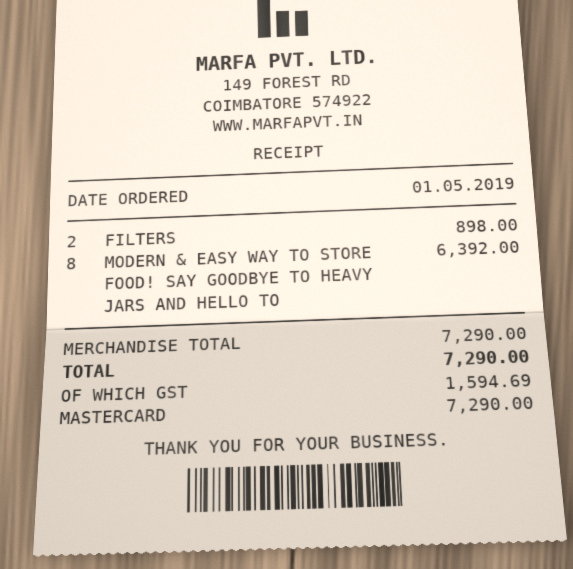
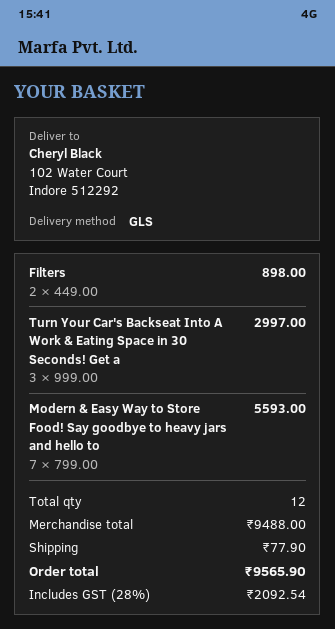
MODERN & EASY WAY TO STORE FOOD! SAY GOODBYE TO HEAVY JARS AND HELLO TO: 8 for 6392.00 -> 7 for 5593.00
Turn Your Car's Backseat Into A Work & Eating Space in 30 Seconds! Get a: none -> 3 for 2997.00
subtotal: 7290.00 -> 9488.00
shipping: none -> 77.90
tax: 1594.69 -> 2092.54
total: 7290.00 -> 9565.90

